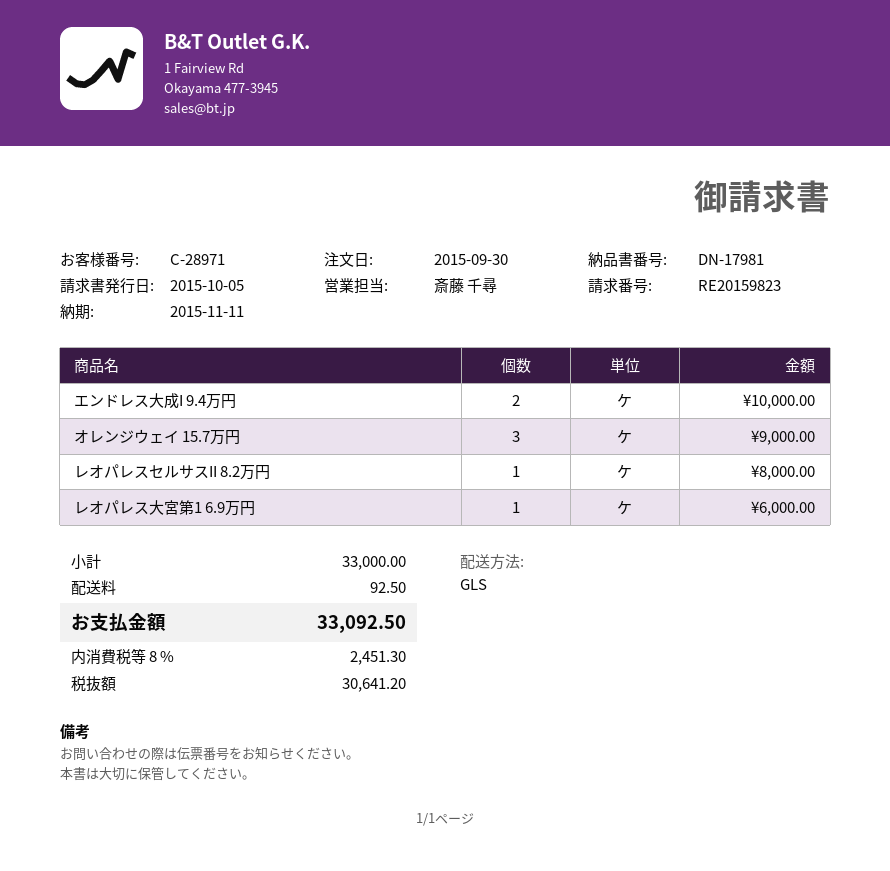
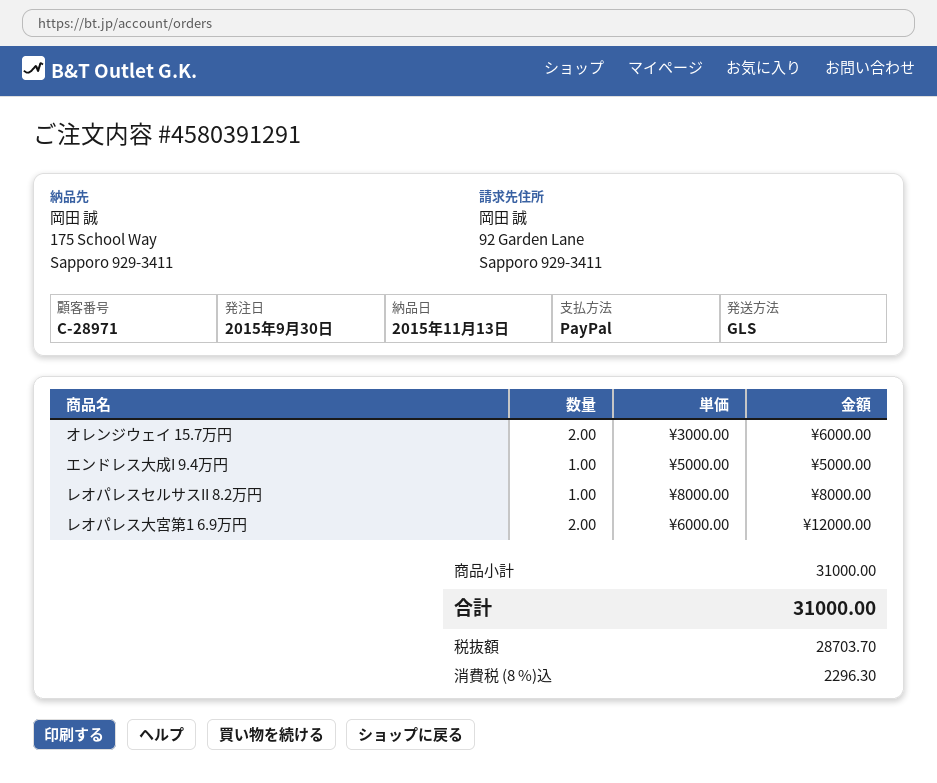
delivery date: 2015-11-11 -> 2015-11-13
エンドレス大成I 9.4万円: 2 for 10000.00 -> 1 for 5000.00
オレンジウェイ 15.7万円: 3 for 9000.00 -> 2 for 6000.00
レオパレス大宮第1 6.9万円: 1 for 6000.00 -> 2 for 12000.00
subtotal: 33000.00 -> 31000.00
shipping: 92.50 -> none
net: 30641.20 -> 28703.70
tax: 8% = 2451.30 -> 8% = 2296.30
total: 33092.50 -> 31000.00

